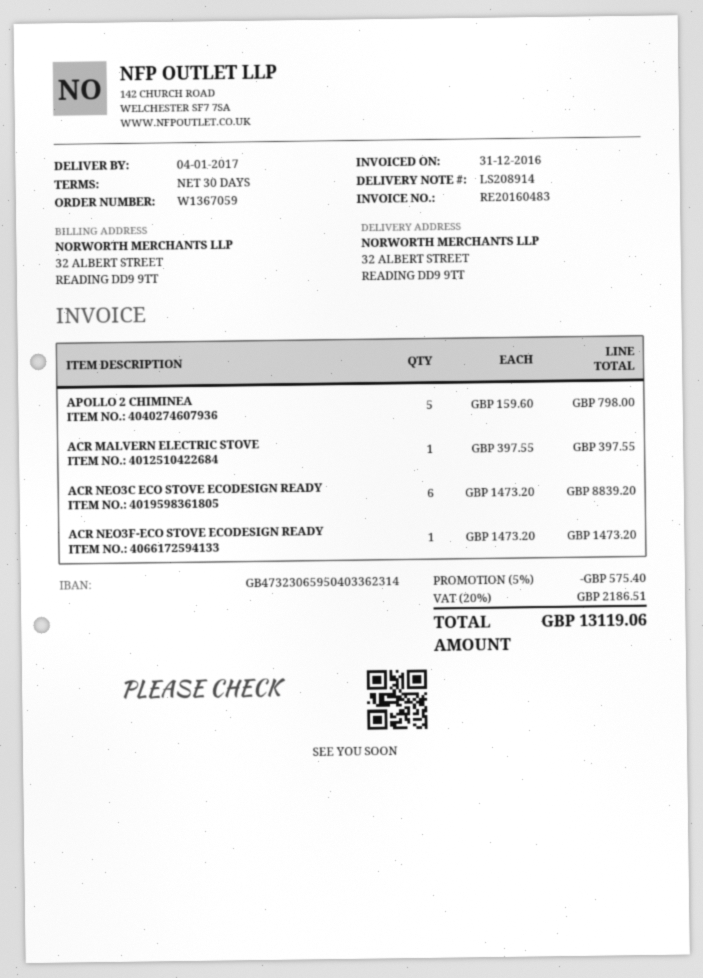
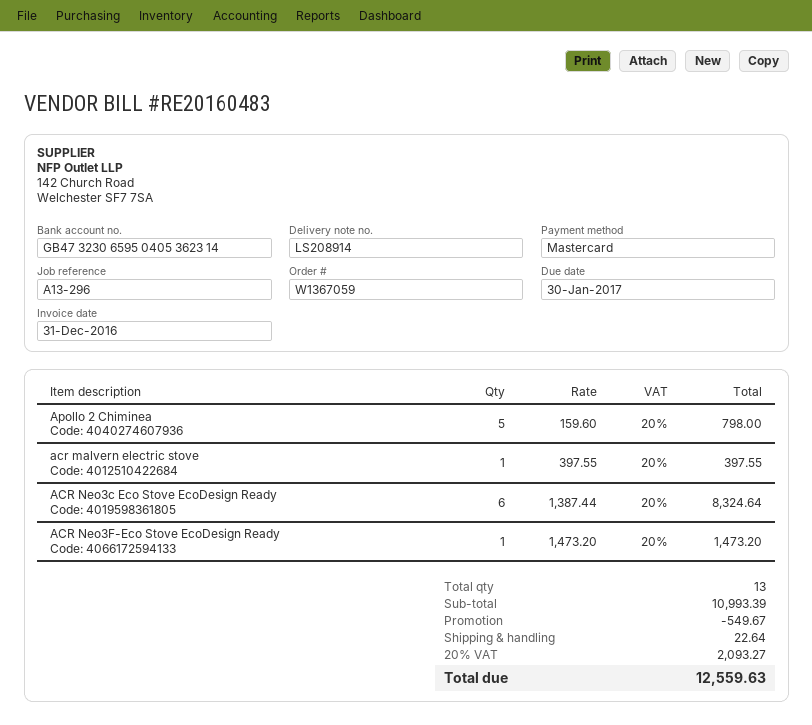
bank account: GB47323065950403362314 -> GB47323065950405362314
ACR NEO3C ECO STOVE ECODESIGN READY: 6 x 1473.20 = 8839.20 -> 6 x 1387.44 = 8324.64
discount: 575.40 -> 549.67
shipping: none -> 22.64
tax: 20% = 2186.51 -> 20% = 2093.27
total: 13119.06 -> 12559.63

